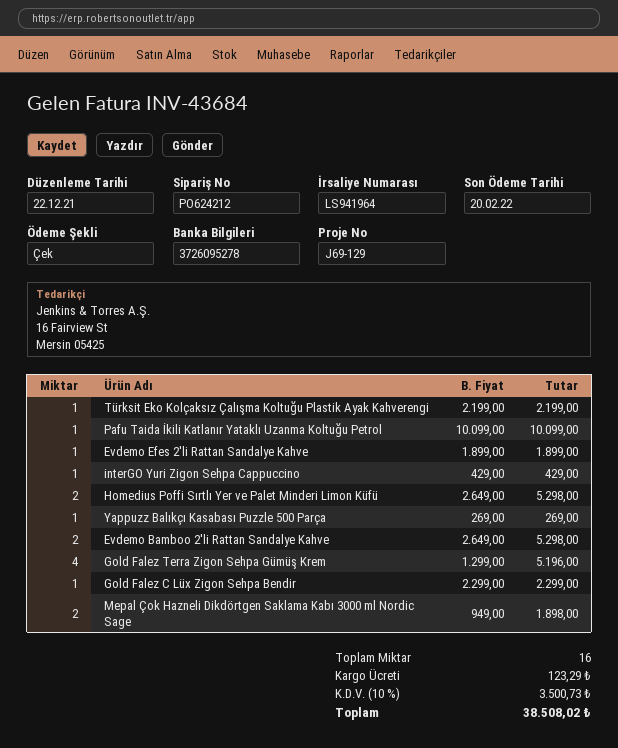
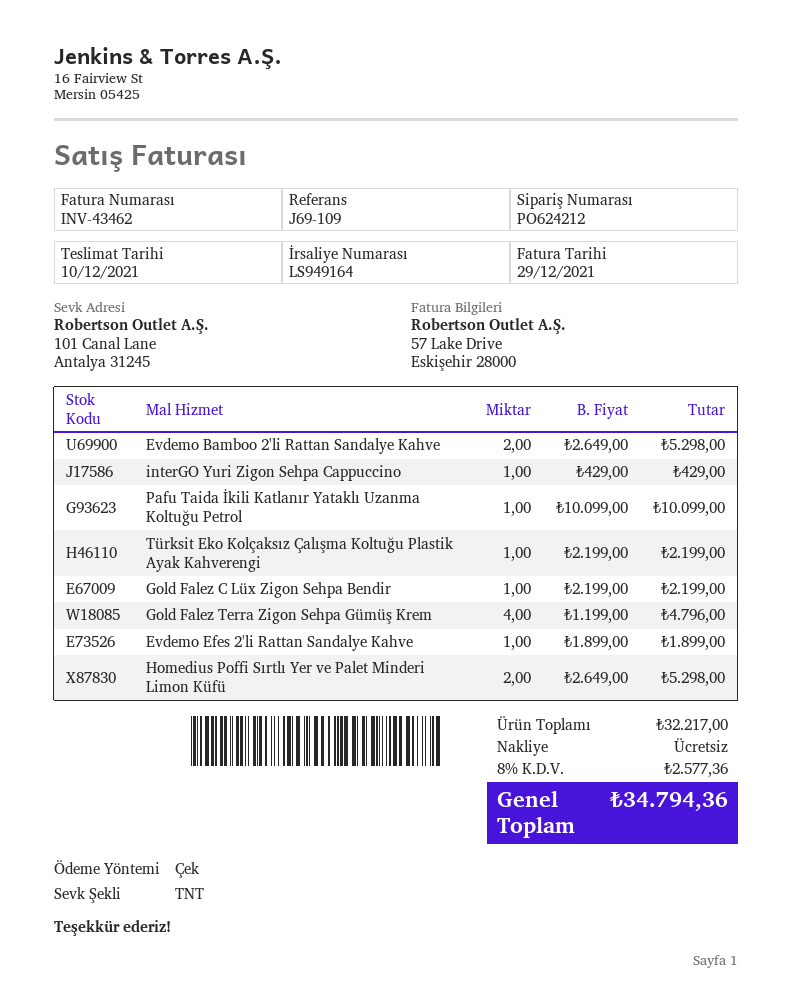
delivery note number: LS941964 -> LS949164
invoice number: INV-43684 -> INV-43462
invoice date: 2021-12-22 -> 2021-12-29
reference: J69-129 -> J69-109
Yappuzz Balıkçı Kasabası Puzzle 500 Parça: 1 x 269.00 = 269.00 -> none
Gold Falez Terra Zigon Sehpa Gümüş Krem: 4 x 1299.00 = 5196.00 -> 4 x 1199.00 = 4796.00
Gold Falez C Lüx Zigon Sehpa Bendir: 1 x 2299.00 = 2299.00 -> 1 x 2199.00 = 2199.00
Mepal Çok Hazneli Dikdörtgen Saklama Kabı 3000 ml Nordic Sage: 2 x 949.00 = 1898.00 -> none
shipping: 123.29 -> 0.00
tax: 10% = 3500.73 -> 8% = 2577.36
total: 38508.02 -> 34794.36

